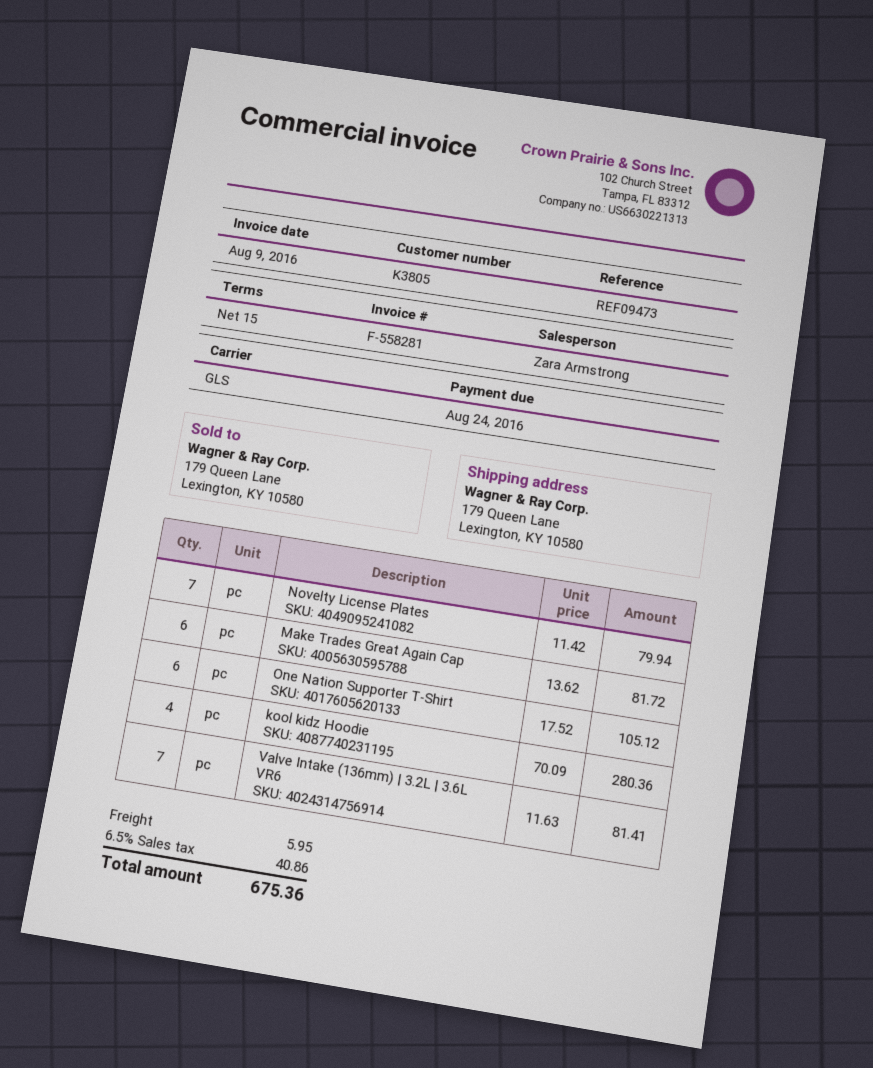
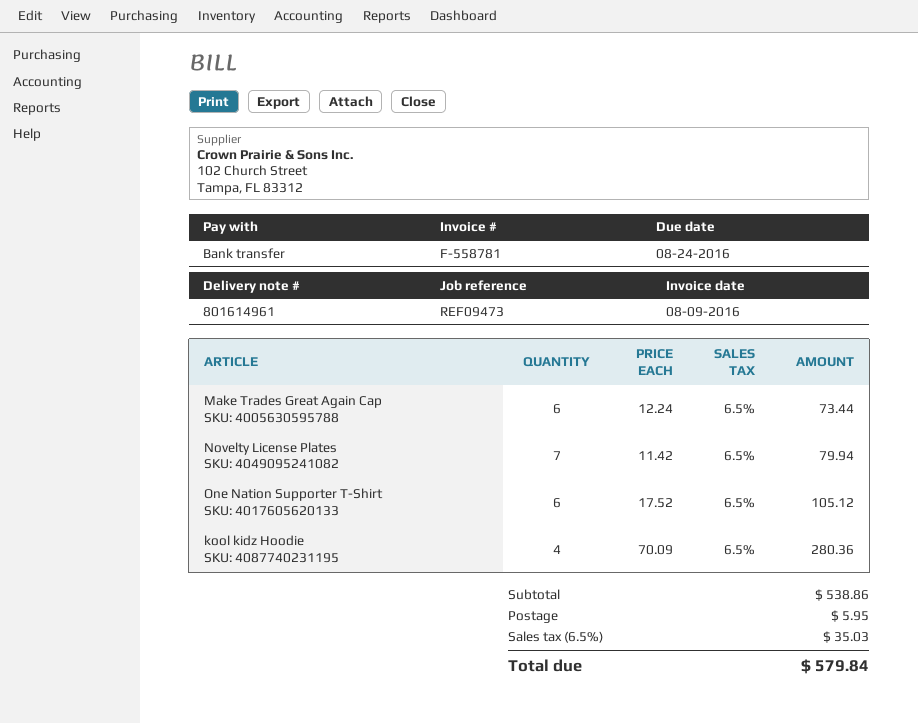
invoice number: F-558281 -> F-558781
Make Trades Great Again Cap: 6 x 13.62 = 81.72 -> 6 x 12.24 = 73.44
Valve Intake (136mm) | 3.2L | 3.6L VR6: 7 x 11.63 = 81.41 -> none
tax: 6.5% = 40.86 -> 6.5% = 35.03
total: 675.36 -> 579.84

